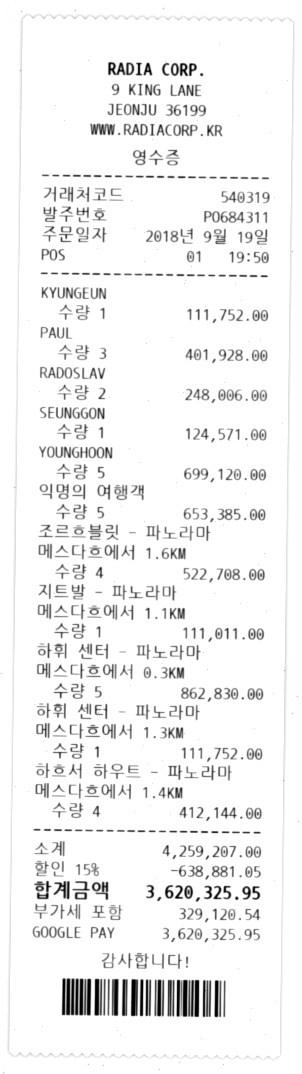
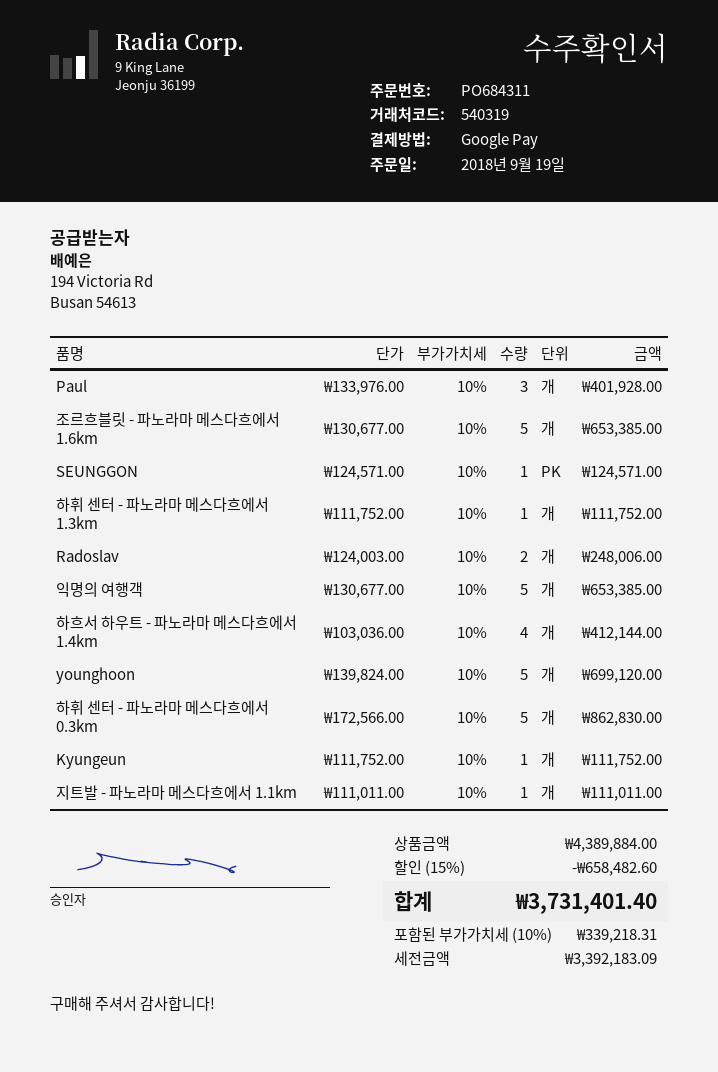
조르흐블릿 - 파노라마 메스다흐에서 1.6KM: 4 for 522708.00 -> 5 for 653385.00
subtotal: 4259207.00 -> 4389884.00
discount: 15% = 638881.05 -> 15% = 658482.60
tax: 329120.54 -> 339218.31
total: 3620325.95 -> 3731401.40

